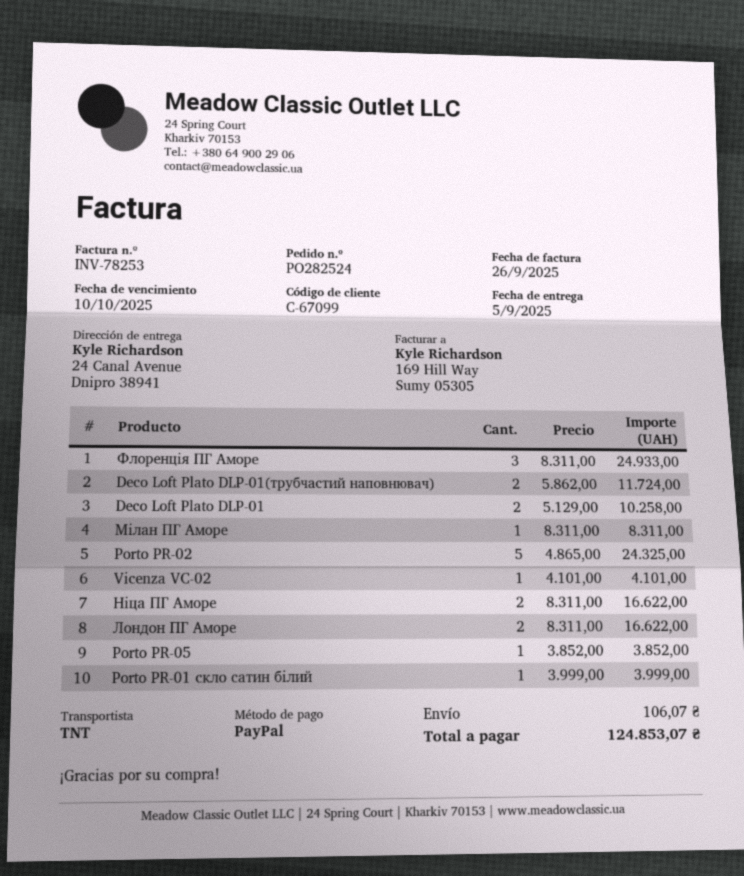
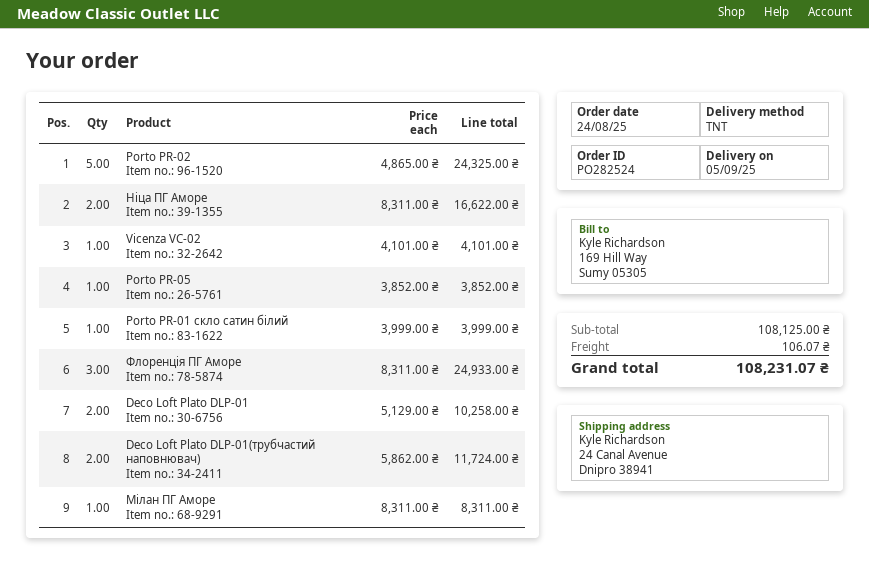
Лондон ПГ Аморе: 2 x 8311.00 = 16622.00 -> none
total: 124853.07 -> 108231.07

